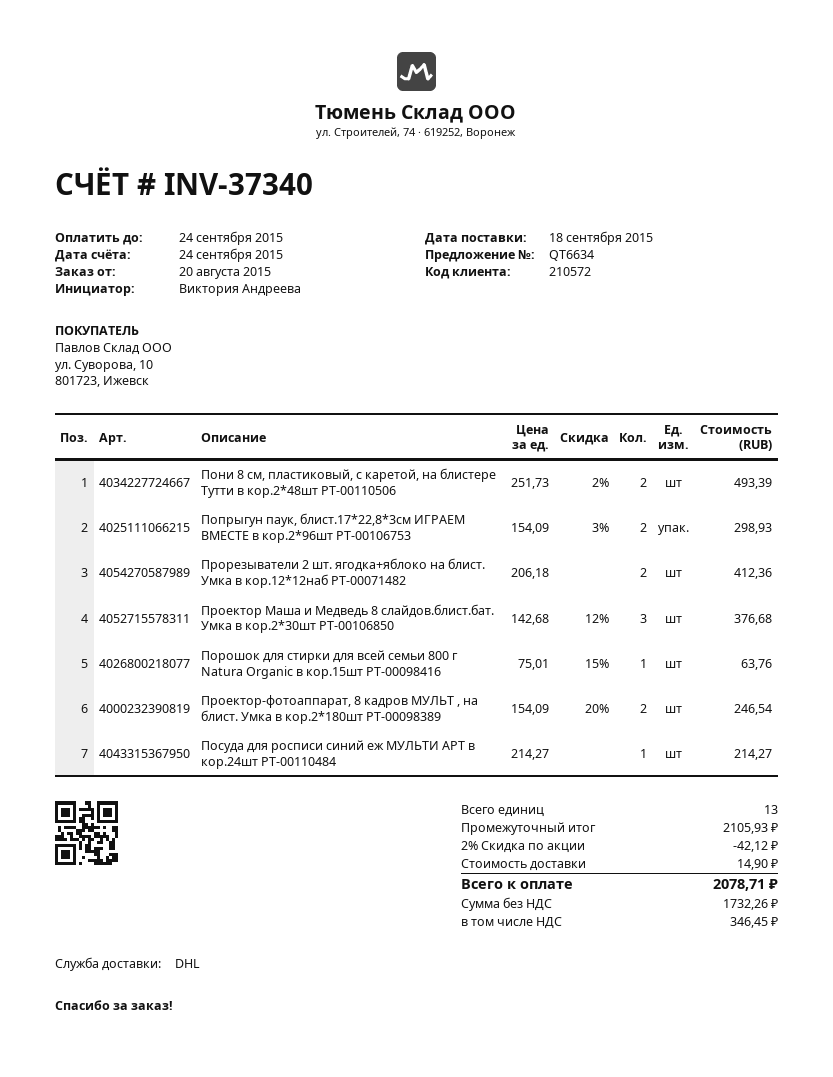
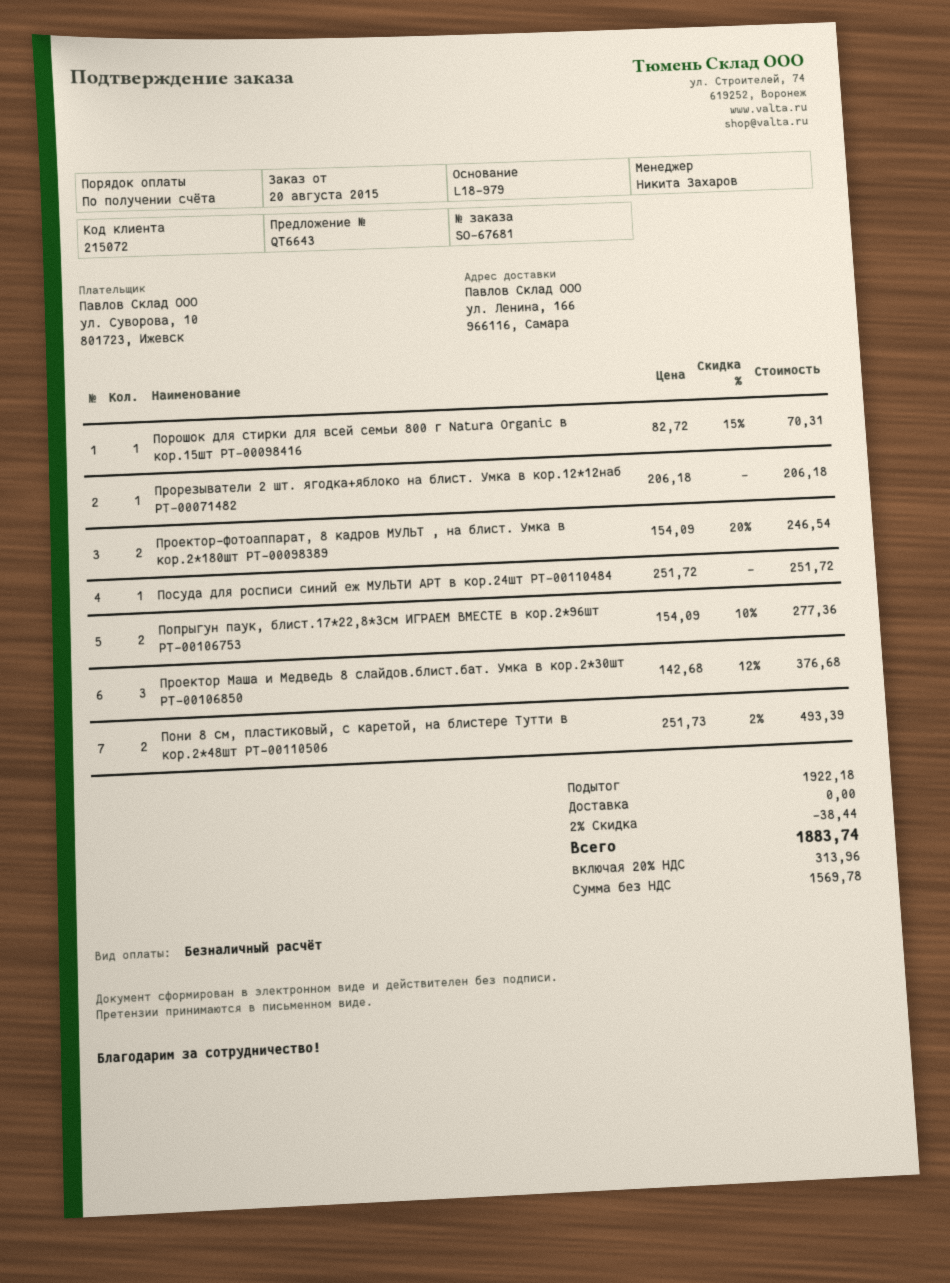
quote number: QT6634 -> QT6643
customer number: 210572 -> 215072
Попрыгун паук, блист.17*22,8*3см ИГРАЕМ ВМЕСТЕ в кор.2*96шт РТ-00106753: 2 x 154.09 - 3% = 298.93 -> 2 x 154.09 - 10% = 277.36
Прорезыватели 2 шт. ягодка+яблоко на блист. Умка в кор.12*12наб РТ-00071482: 2 x 206.18 = 412.36 -> 1 x 206.18 = 206.18
Порошок для стирки для всей семьи 800 г Natura Organic в кор.15шт РТ-00098416: 1 x 75.01 - 15% = 63.76 -> 1 x 82.72 - 15% = 70.31
Посуда для росписи синий еж МУЛЬТИ АРТ в кор.24шт РТ-00110484: 1 x 214.27 = 214.27 -> 1 x 251.72 = 251.72
subtotal: 2105.93 -> 1922.18
discount: 2% = 42.12 -> 2% = 38.44
shipping: 14.90 -> 0.00
net: 1732.26 -> 1569.78
tax: 346.45 -> 313.96
total: 2078.71 -> 1883.74

